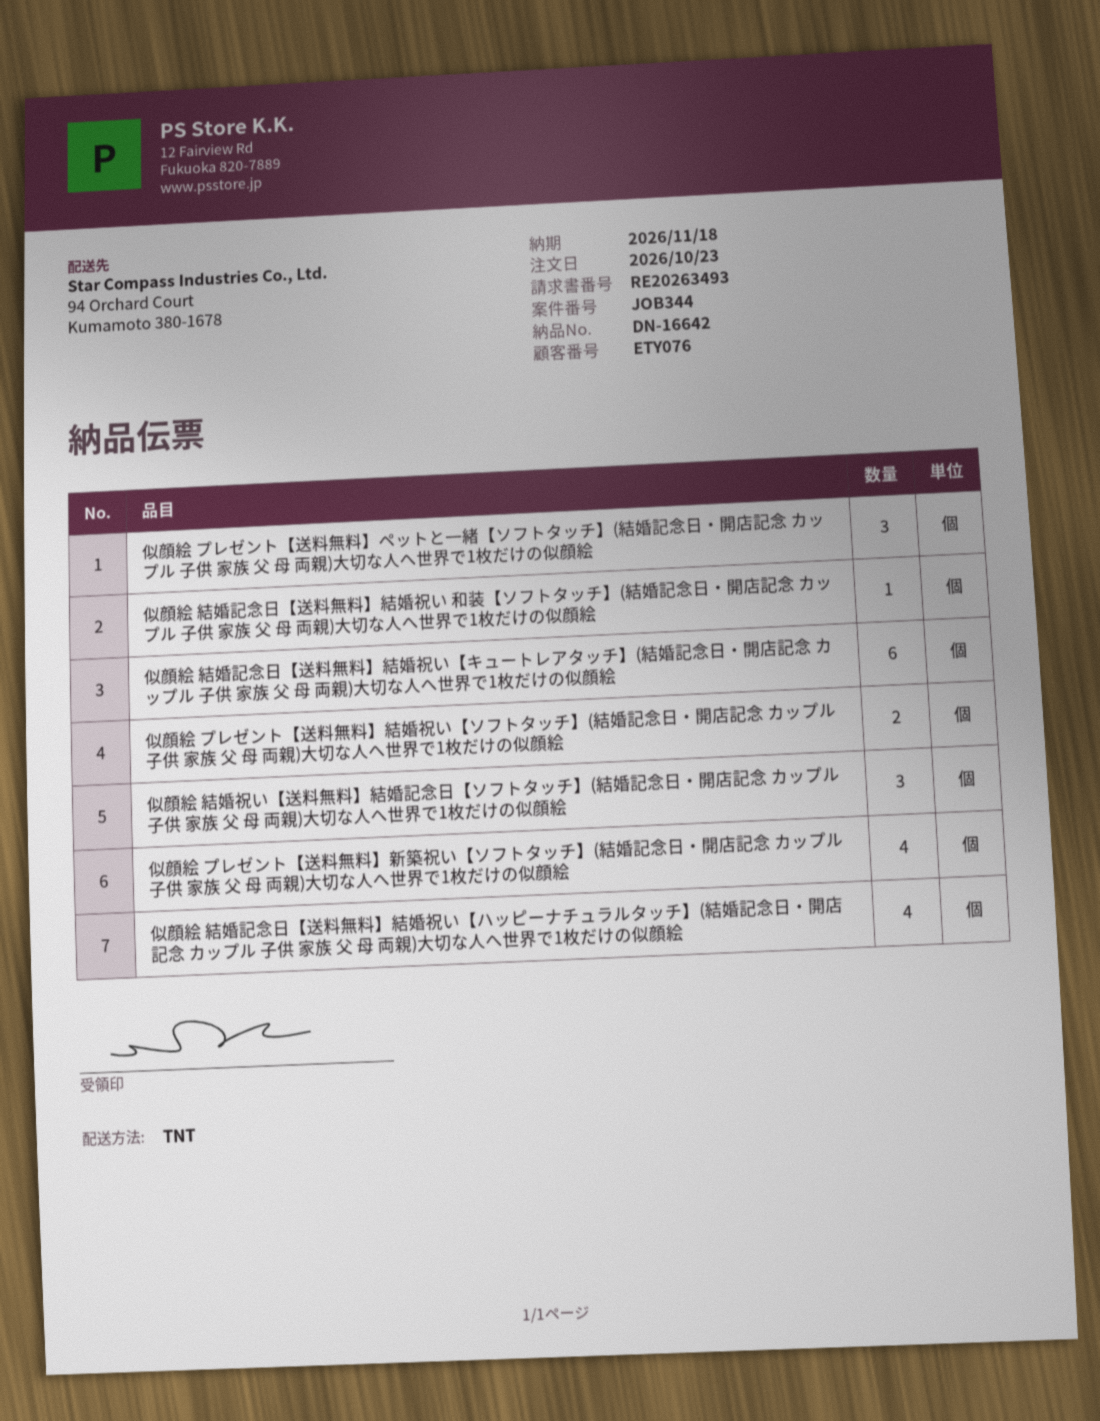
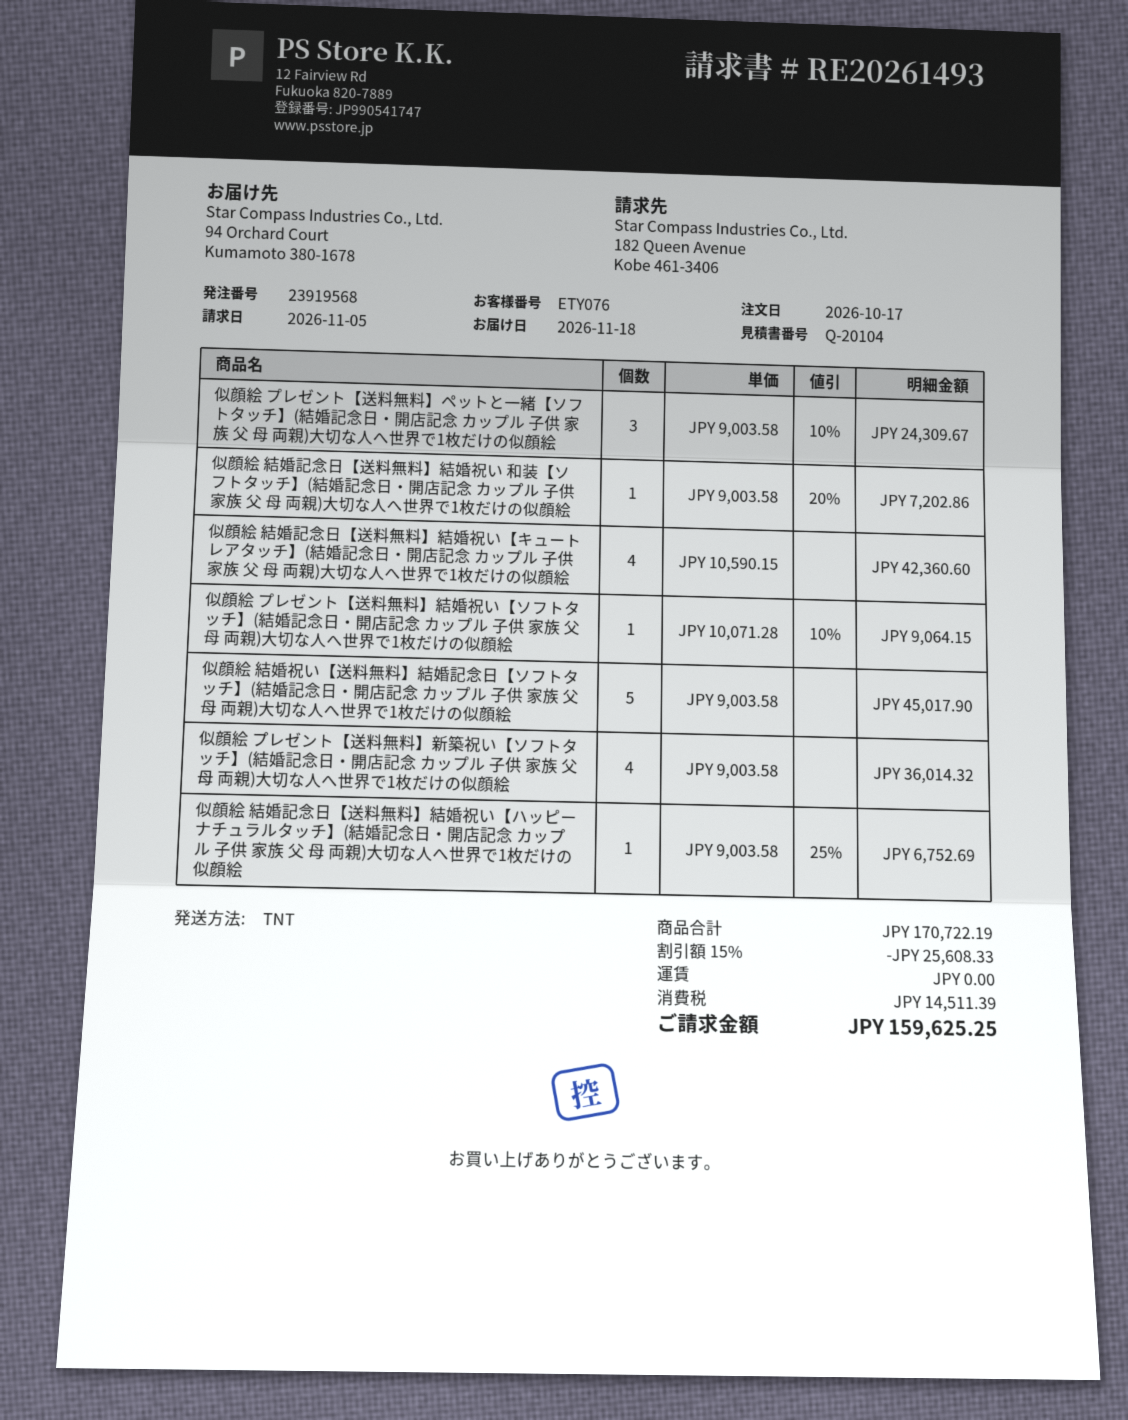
order date: 2026-10-23 -> 2026-10-17
invoice number: RE20263493 -> RE20261493
似顔絵 結婚記念日【送料無料】結婚祝い【キュートレアタッチ】(結婚記念日・開店記念 カップル 子供 家族 父 母 両親)大切な人へ世界で1枚だけの似顔絵: 6 -> 4
似顔絵 プレゼント【送料無料】結婚祝い【ソフトタッチ】(結婚記念日・開店記念 カップル 子供 家族 父 母 両親)大切な人へ世界で1枚だけの似顔絵: 2 -> 1
似顔絵 結婚祝い【送料無料】結婚記念日【ソフトタッチ】(結婚記念日・開店記念 カップル 子供 家族 父 母 両親)大切な人へ世界で1枚だけの似顔絵: 3 -> 5
似顔絵 結婚記念日【送料無料】結婚祝い【ハッピーナチュラルタッチ】(結婚記念日・開店記念 カップル 子供 家族 父 母 両親)大切な人へ世界で1枚だけの似顔絵: 4 -> 1

